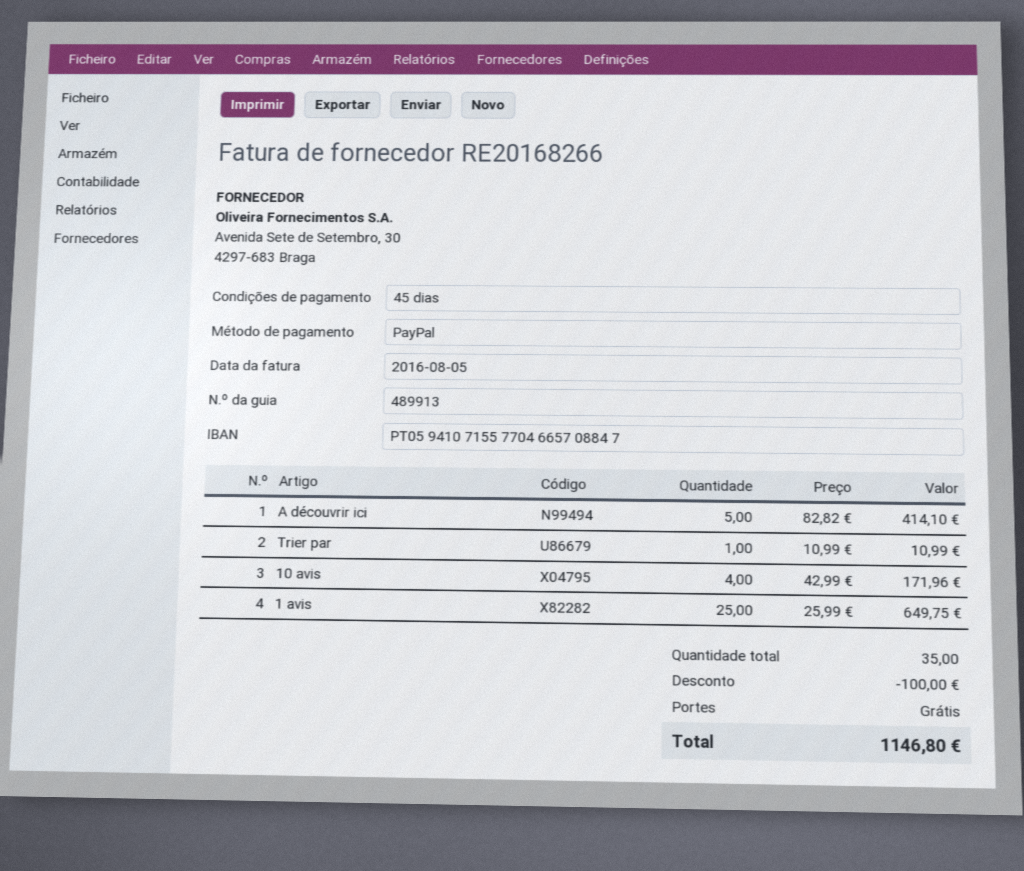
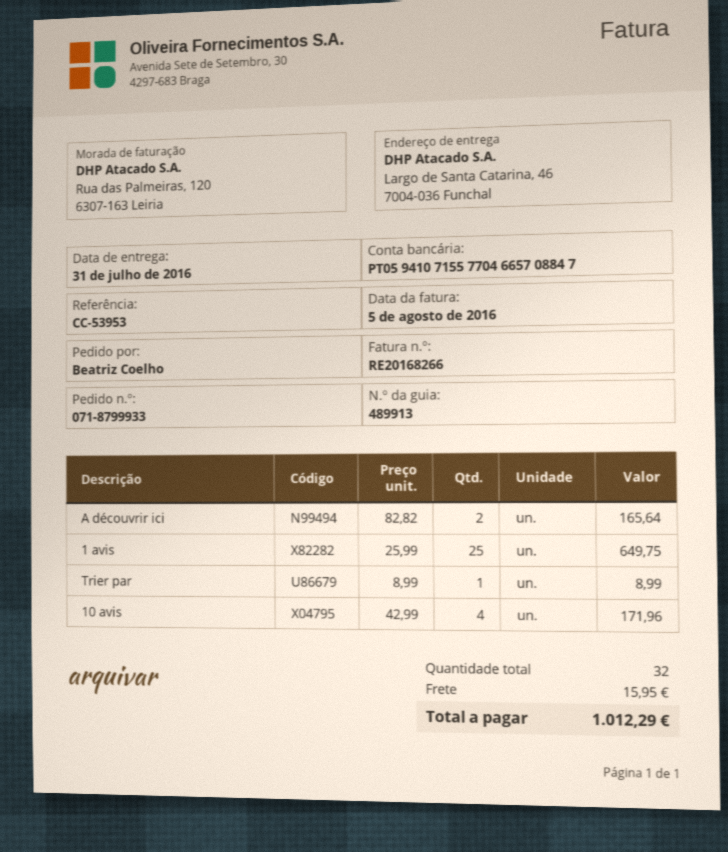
A découvrir ici: 5 x 82.82 = 414.10 -> 2 x 82.82 = 165.64
Trier par: 1 x 10.99 = 10.99 -> 1 x 8.99 = 8.99
total quantity: 35 -> 32
discount: 100.00 -> none
shipping: 0.00 -> 15.95
total: 1146.80 -> 1012.29

